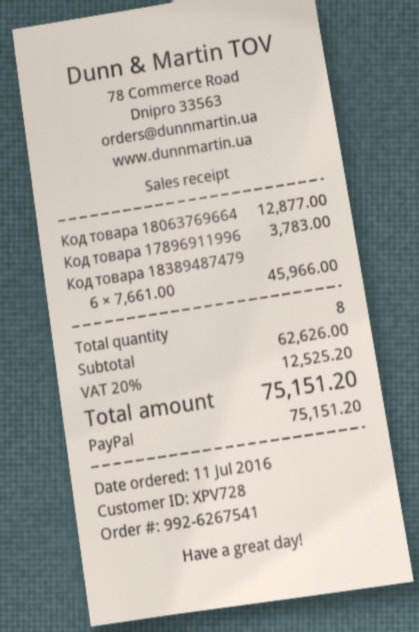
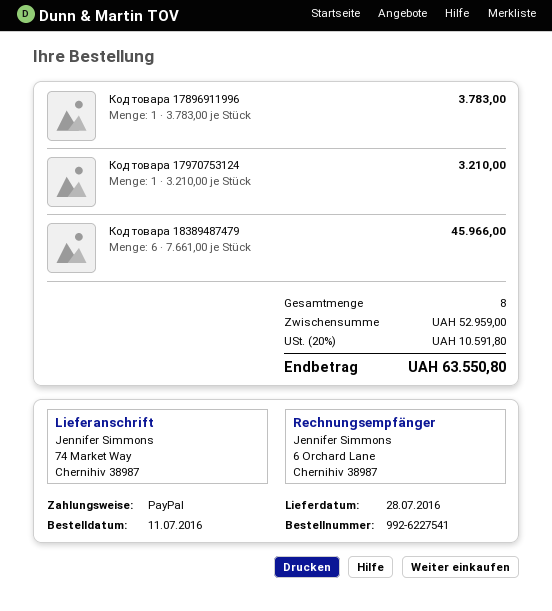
order number: 992-6267541 -> 992-6227541
Код товара 18063769664: 1 x 12877.00 = 12877.00 -> none
Код товара 17970753124: none -> 1 x 3210.00 = 3210.00
subtotal: 62626.00 -> 52959.00
tax: 20% = 12525.20 -> 20% = 10591.80
total: 75151.20 -> 63550.80

